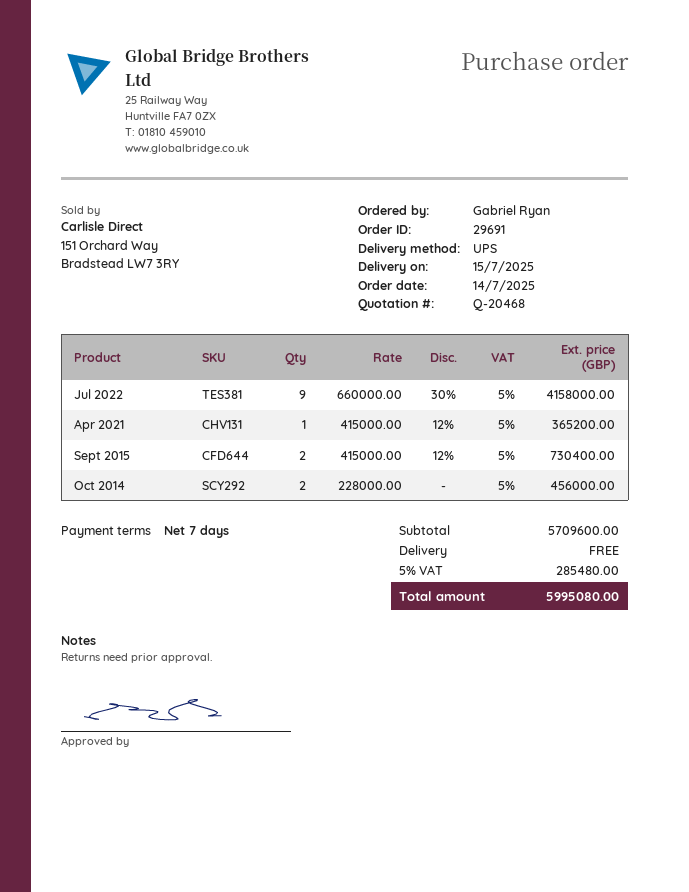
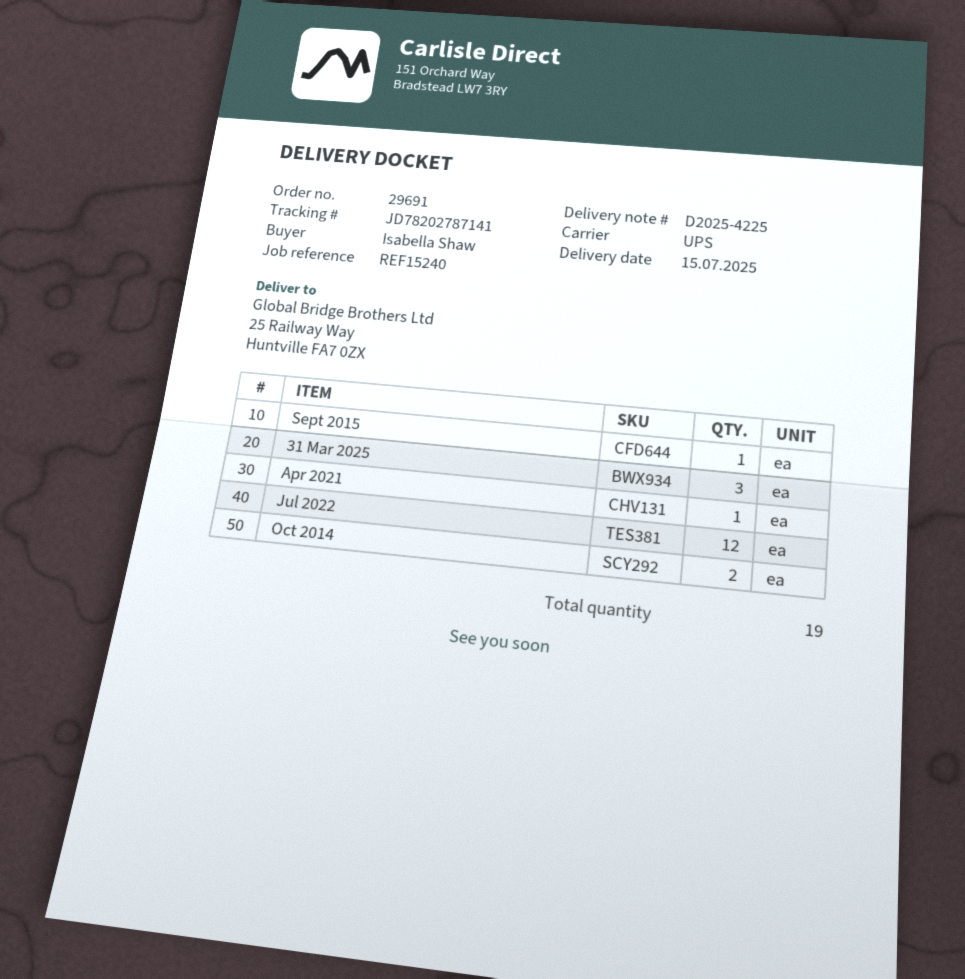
ordered by: Gabriel Ryan -> Isabella Shaw
Jul 2022: 9 -> 12
Sept 2015: 2 -> 1
31 Mar 2025: none -> 3

